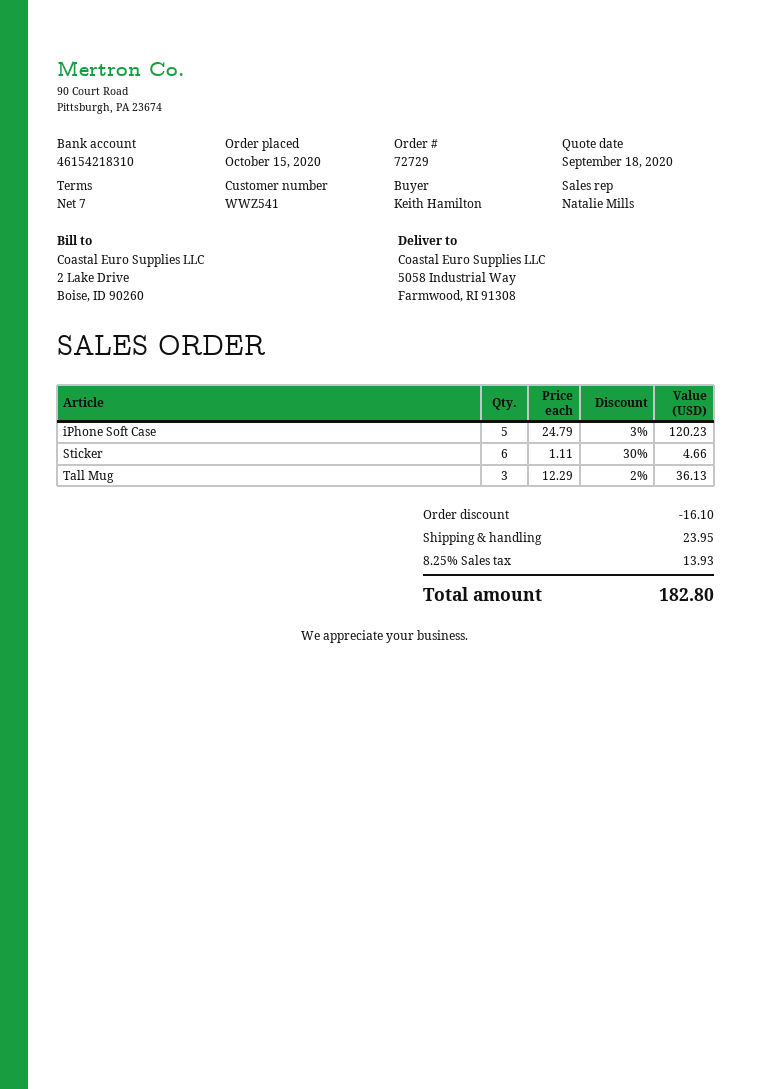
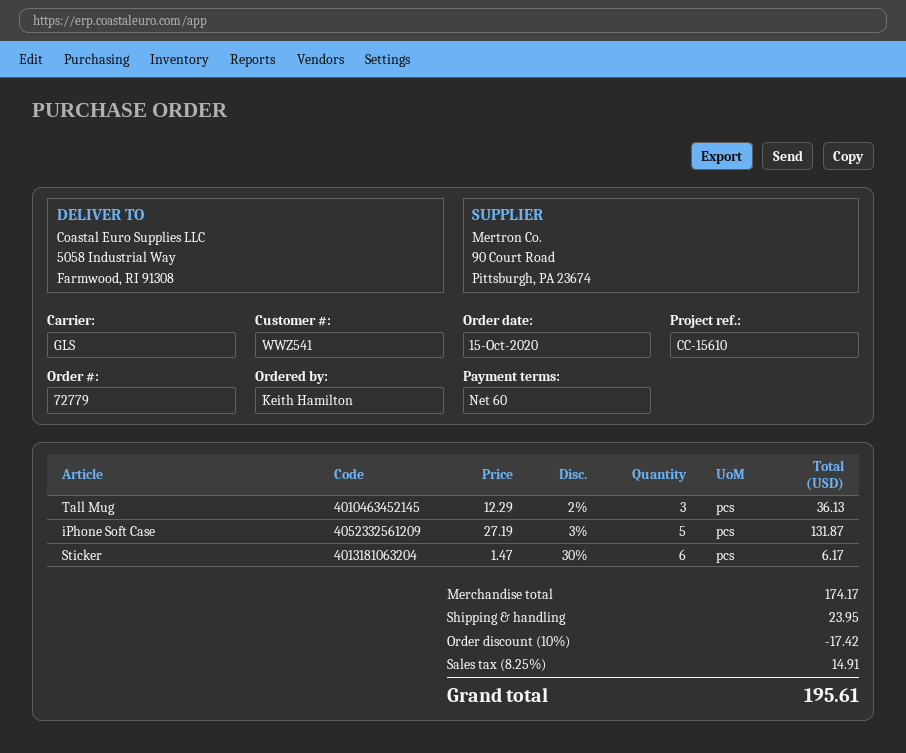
order number: 72729 -> 72779
payment terms: 7 days -> 60 days
iPhone Soft Case: 5 x 24.79 - 3% = 120.23 -> 5 x 27.19 - 3% = 131.87
Sticker: 6 x 1.11 - 30% = 4.66 -> 6 x 1.47 - 30% = 6.17
discount: 16.10 -> 17.42
tax: 8.25% = 13.93 -> 8.25% = 14.91
total: 182.80 -> 195.61

